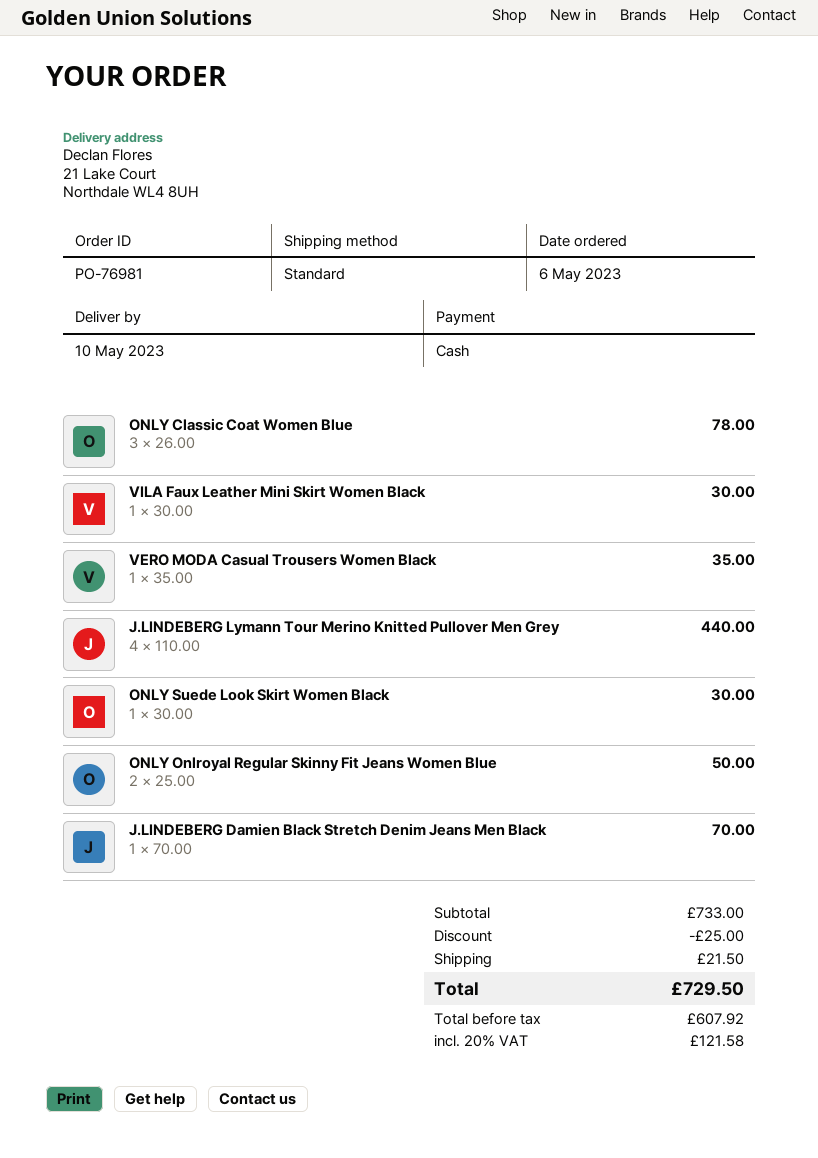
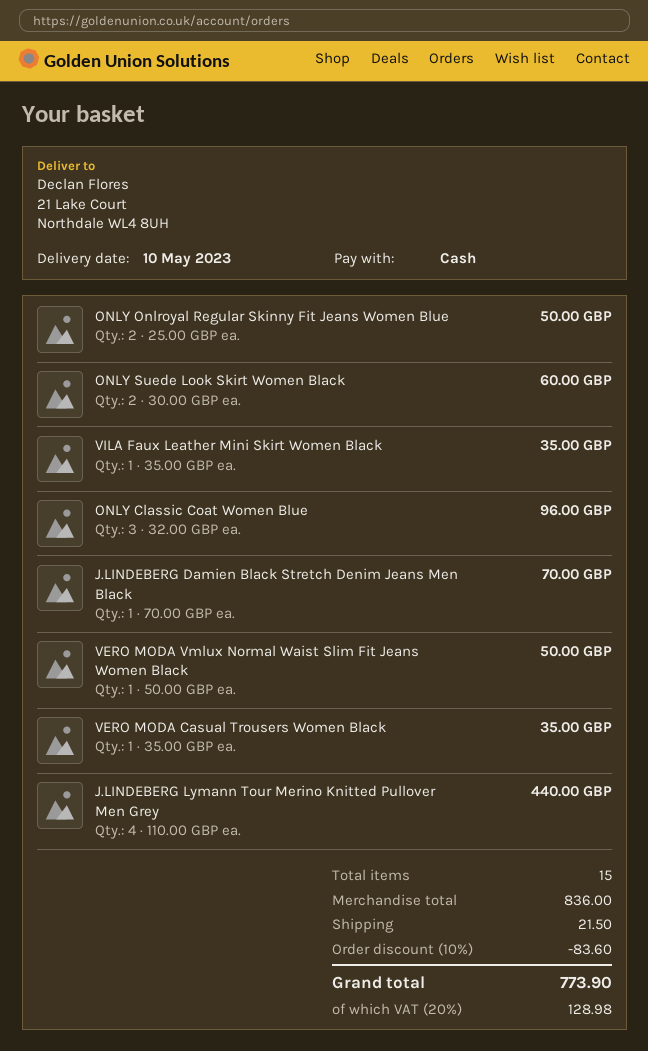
ONLY Classic Coat Women Blue: 3 x 26.00 = 78.00 -> 3 x 32.00 = 96.00
VILA Faux Leather Mini Skirt Women Black: 1 x 30.00 = 30.00 -> 1 x 35.00 = 35.00
ONLY Suede Look Skirt Women Black: 1 x 30.00 = 30.00 -> 2 x 30.00 = 60.00
VERO MODA Vmlux Normal Waist Slim Fit Jeans Women Black: none -> 1 x 50.00 = 50.00
subtotal: 733.00 -> 836.00
discount: 25.00 -> 83.60
tax: 20% = 121.58 -> 20% = 128.98
total: 729.50 -> 773.90

